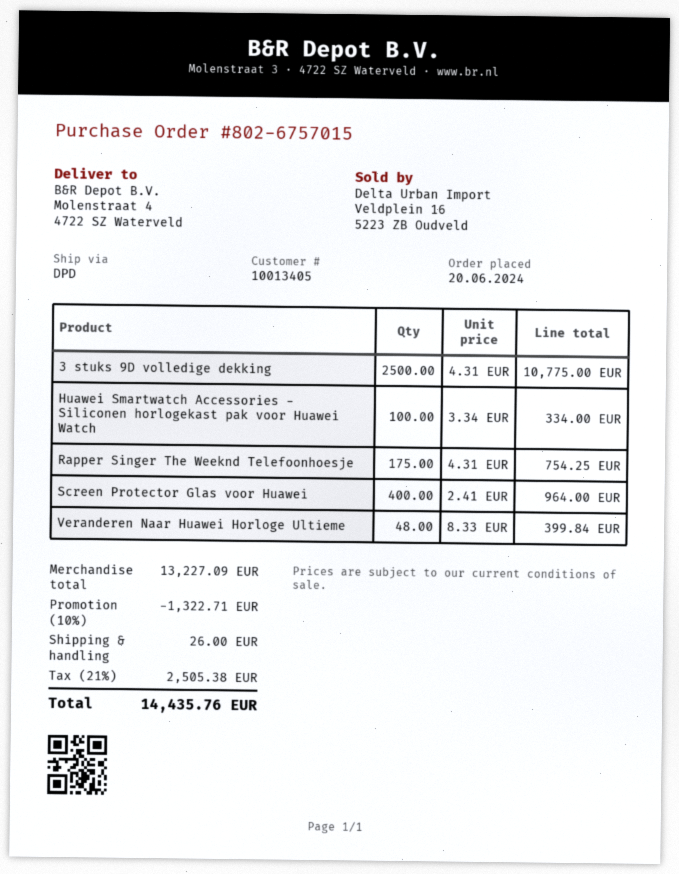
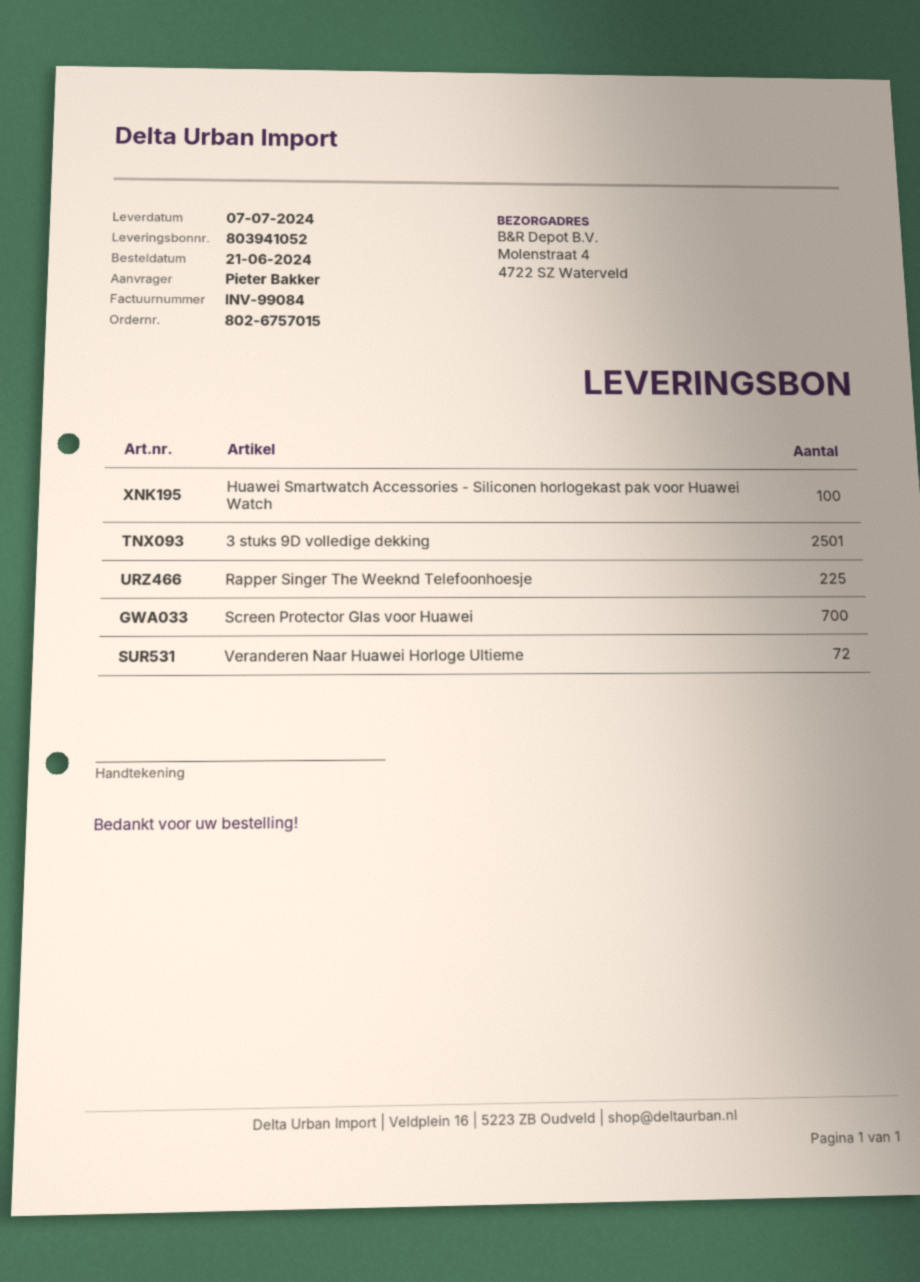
order date: 2024-06-20 -> 2024-06-21
3 stuks 9D volledige dekking: 2500 -> 2501
Rapper Singer The Weeknd Telefoonhoesje: 175 -> 225
Screen Protector Glas voor Huawei: 400 -> 700
Veranderen Naar Huawei Horloge Ultieme: 48 -> 72

